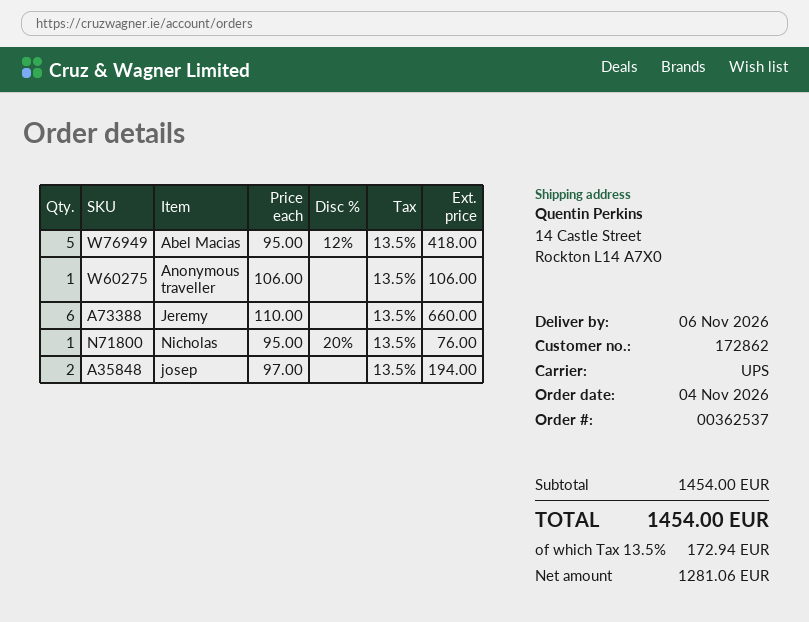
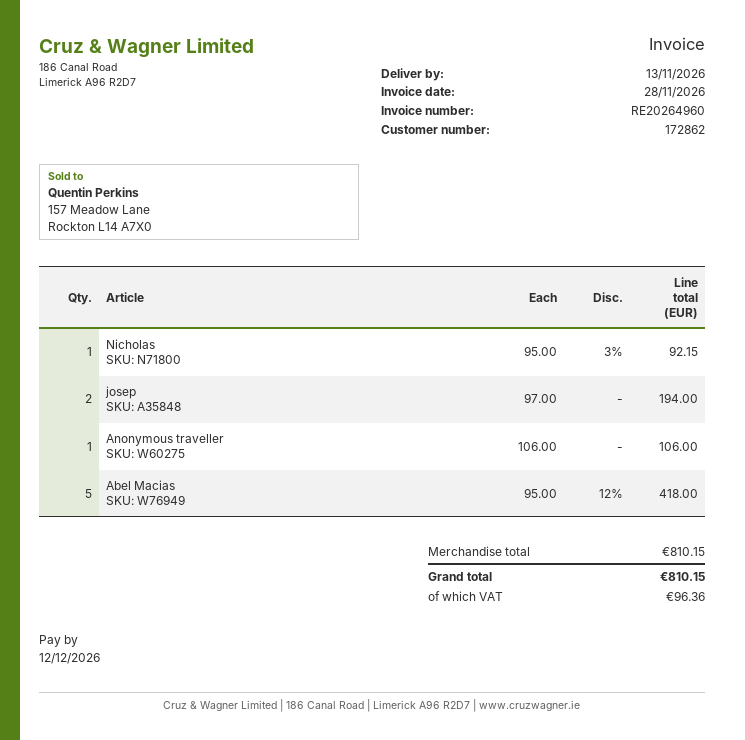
delivery date: 2026-11-06 -> 2026-11-13
Jeremy: 6 x 110.00 = 660.00 -> none
Nicholas: 1 x 95.00 - 20% = 76.00 -> 1 x 95.00 - 3% = 92.15
subtotal: 1454.00 -> 810.15
tax: 172.94 -> 96.36
total: 1454.00 -> 810.15

